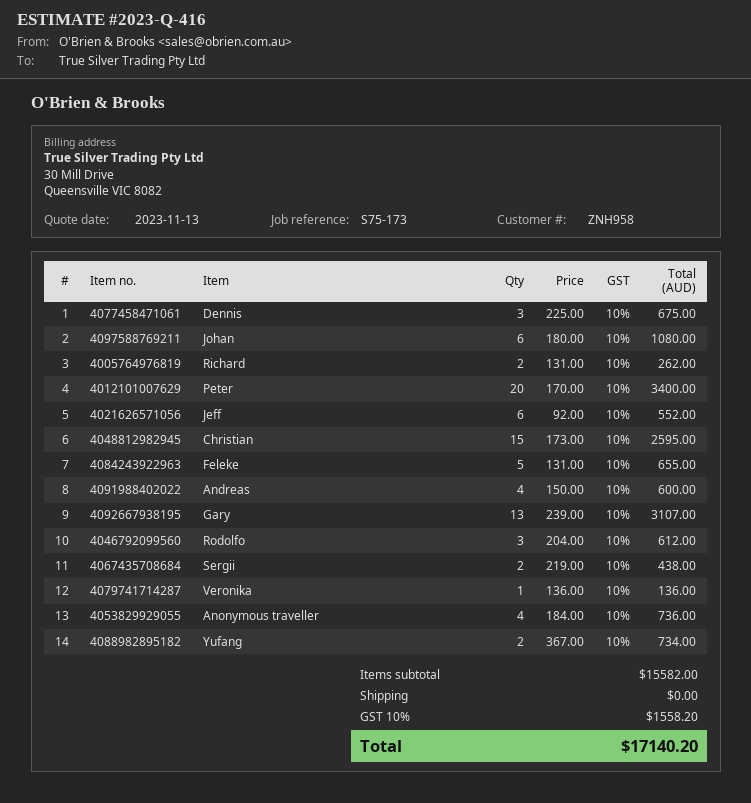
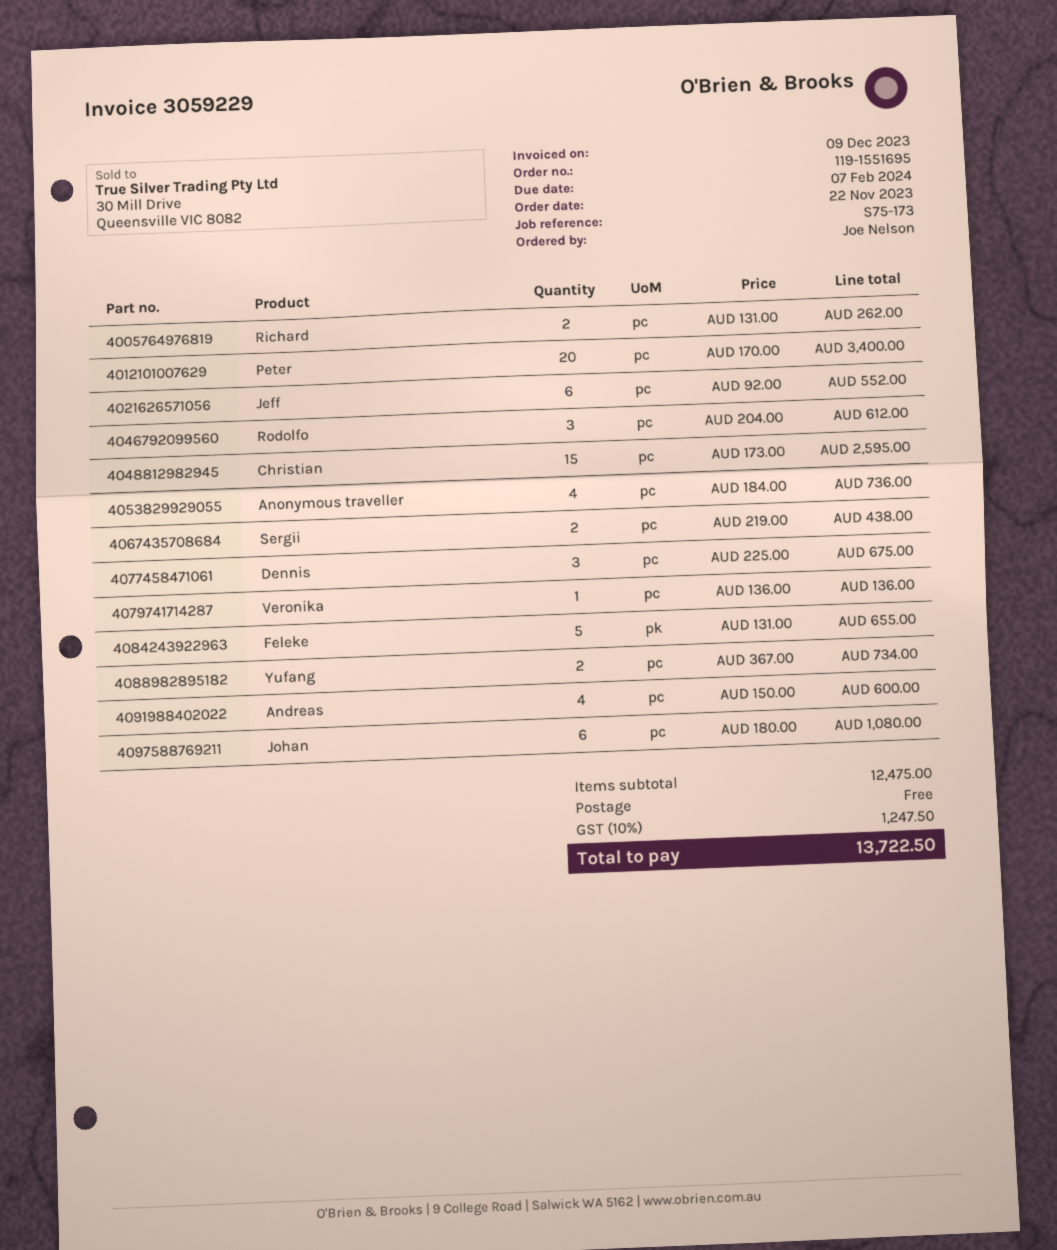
Gary: 13 x 239.00 = 3107.00 -> none
subtotal: 15582.00 -> 12475.00
tax: 10% = 1558.20 -> 10% = 1247.50
total: 17140.20 -> 13722.50

